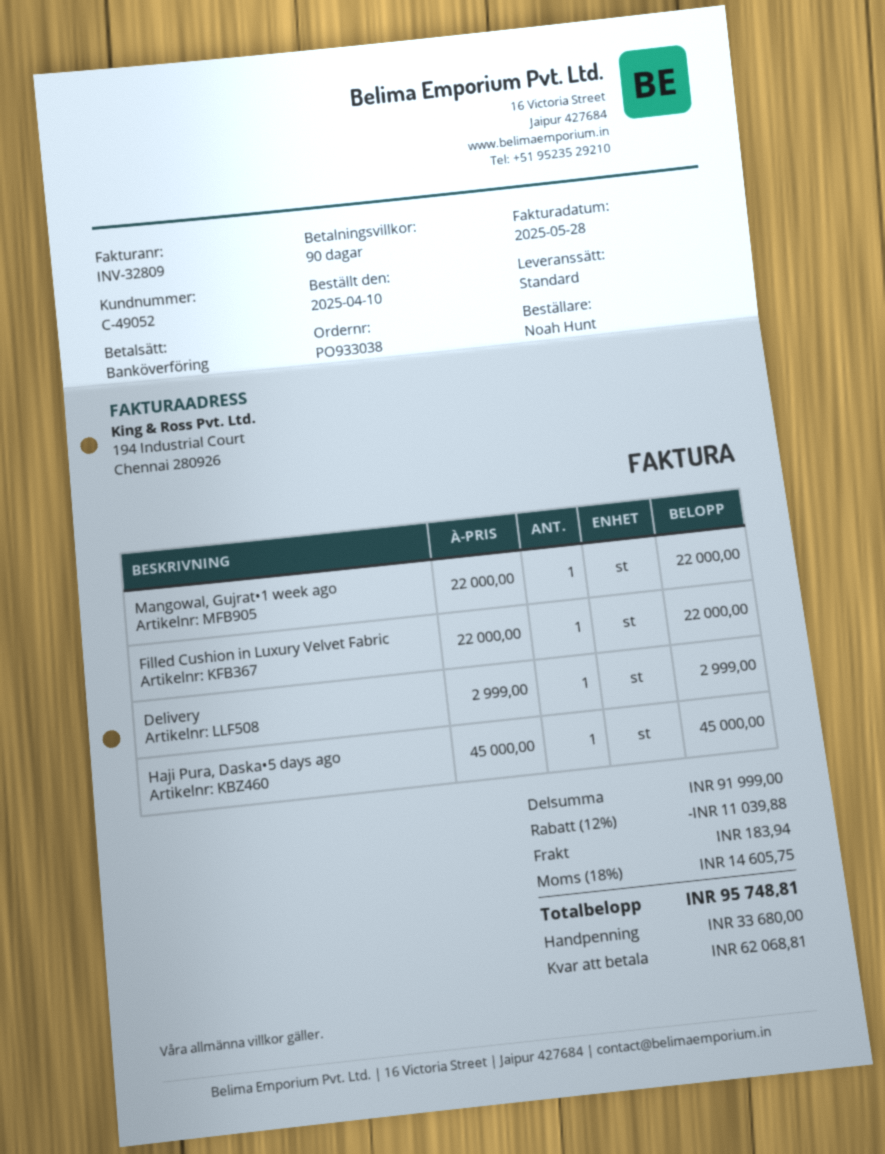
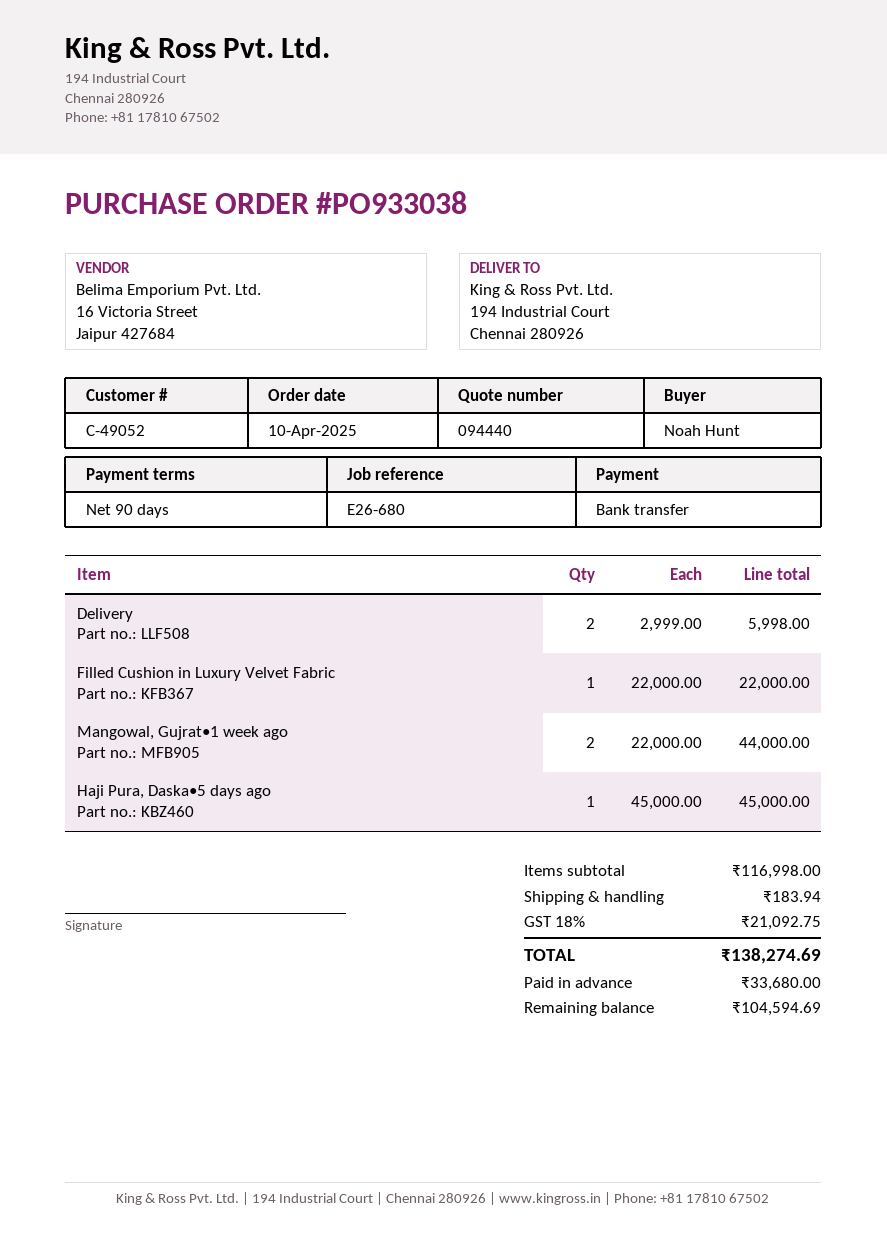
Mangowal, Gujrat•1 week ago: 1 x 22000.00 = 22000.00 -> 2 x 22000.00 = 44000.00
Delivery: 1 x 2999.00 = 2999.00 -> 2 x 2999.00 = 5998.00
subtotal: 91999.00 -> 116998.00
discount: 12% = 11039.88 -> none
tax: 18% = 14605.75 -> 18% = 21092.75
total: 95748.81 -> 138274.69
balance: 62068.81 -> 104594.69

